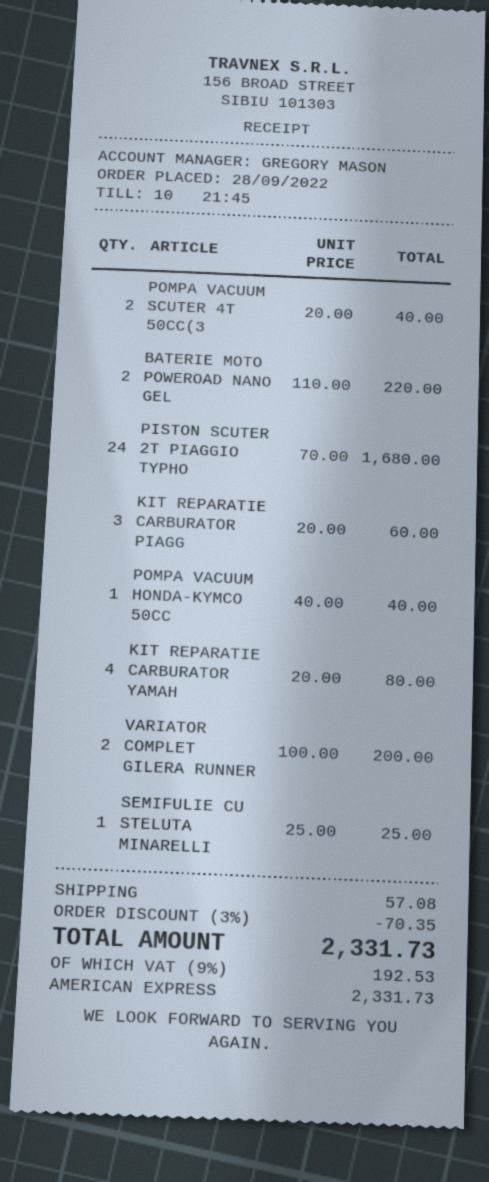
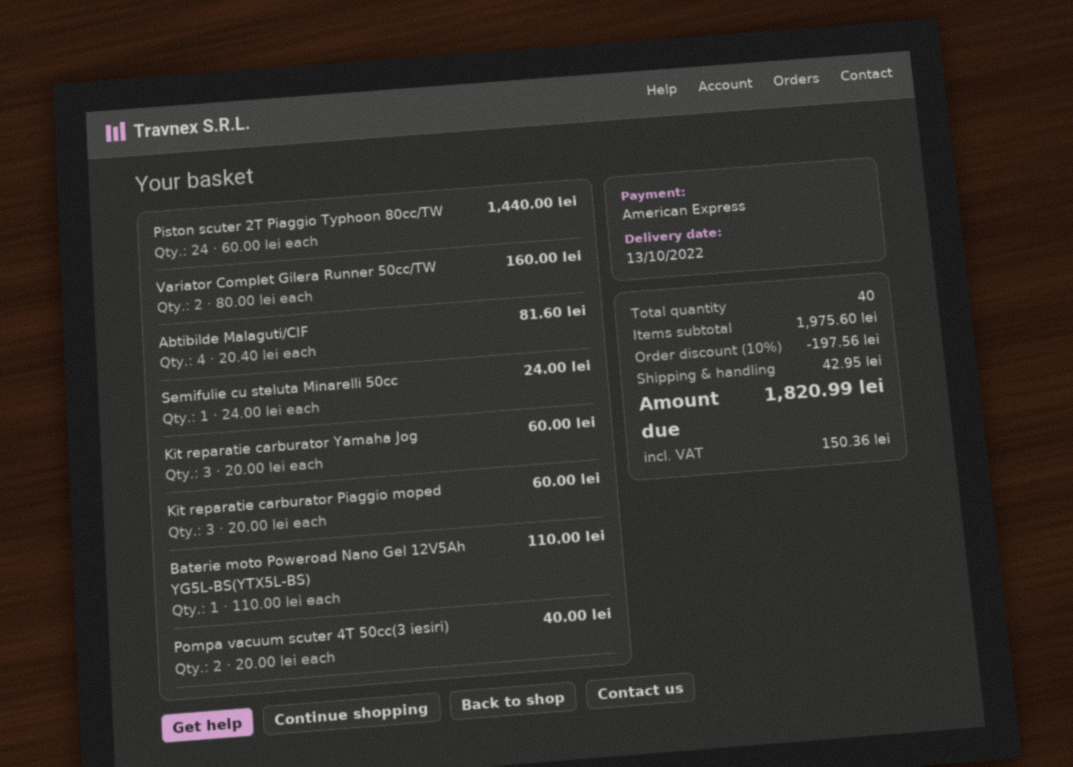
BATERIE MOTO POWEROAD NANO GEL: 2 x 110.00 = 220.00 -> 1 x 110.00 = 110.00
PISTON SCUTER 2T PIAGGIO TYPHO: 24 x 70.00 = 1680.00 -> 24 x 60.00 = 1440.00
POMPA VACUUM HONDA-KYMCO 50CC: 1 x 40.00 = 40.00 -> none
KIT REPARATIE CARBURATOR YAMAH: 4 x 20.00 = 80.00 -> 3 x 20.00 = 60.00
VARIATOR COMPLET GILERA RUNNER: 2 x 100.00 = 200.00 -> 2 x 80.00 = 160.00
SEMIFULIE CU STELUTA MINARELLI: 1 x 25.00 = 25.00 -> 1 x 24.00 = 24.00
Abtibilde Malaguti/CIF: none -> 4 x 20.40 = 81.60
discount: 3% = 70.35 -> 10% = 197.56
shipping: 57.08 -> 42.95
tax: 192.53 -> 150.36
total: 2331.73 -> 1820.99

